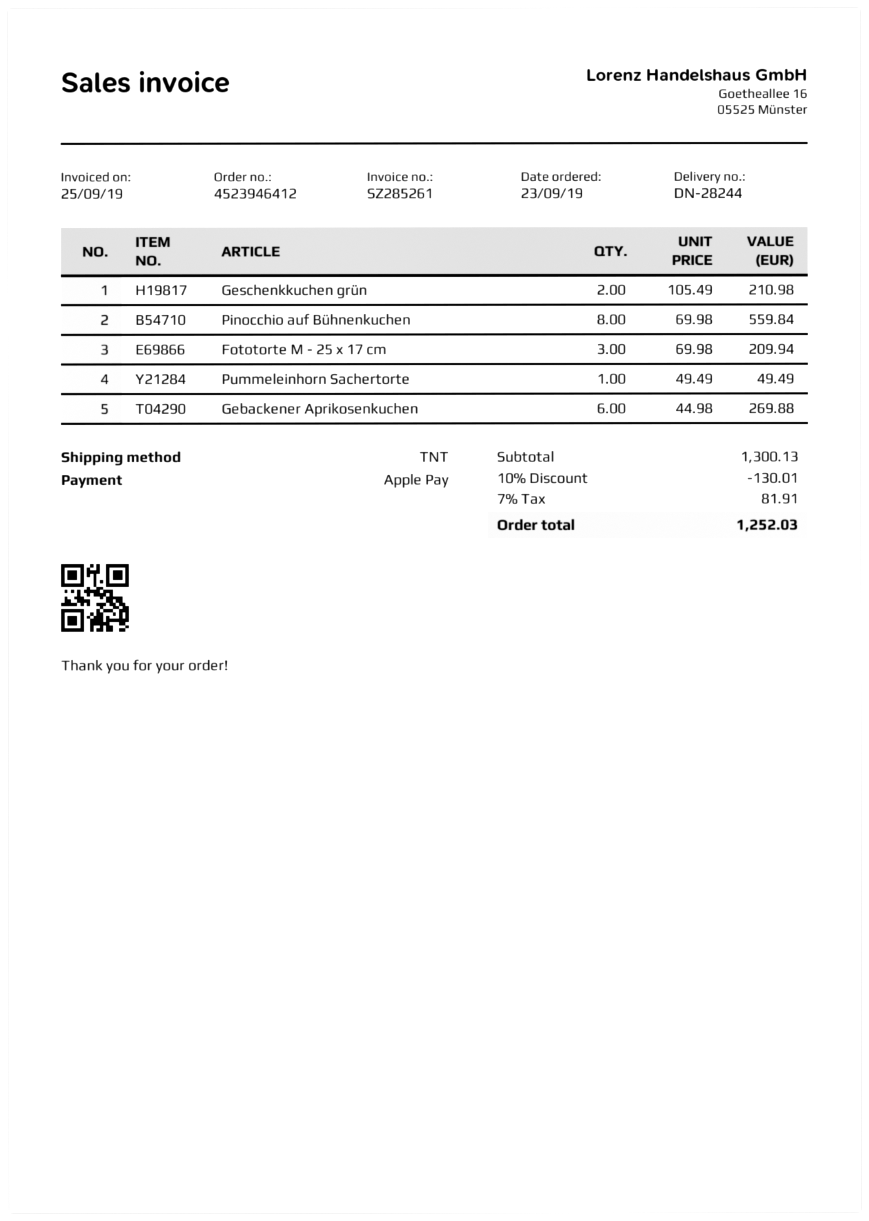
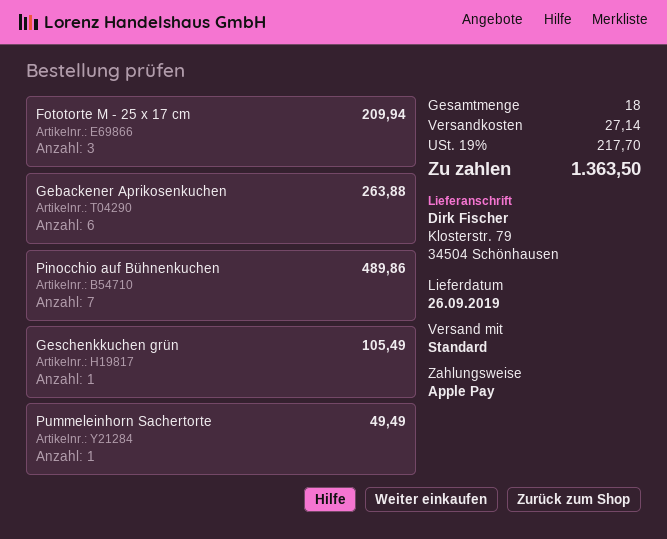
shipping method: TNT -> standard
Geschenkkuchen grün: 2 for 210.98 -> 1 for 105.49
Pinocchio auf Bühnenkuchen: 8 for 559.84 -> 7 for 489.86
Gebackener Aprikosenkuchen: 6 for 269.88 -> 6 for 263.88
discount: 10% = 130.01 -> none
shipping: none -> 27.14
tax: 7% = 81.91 -> 19% = 217.70
total: 1252.03 -> 1363.50

